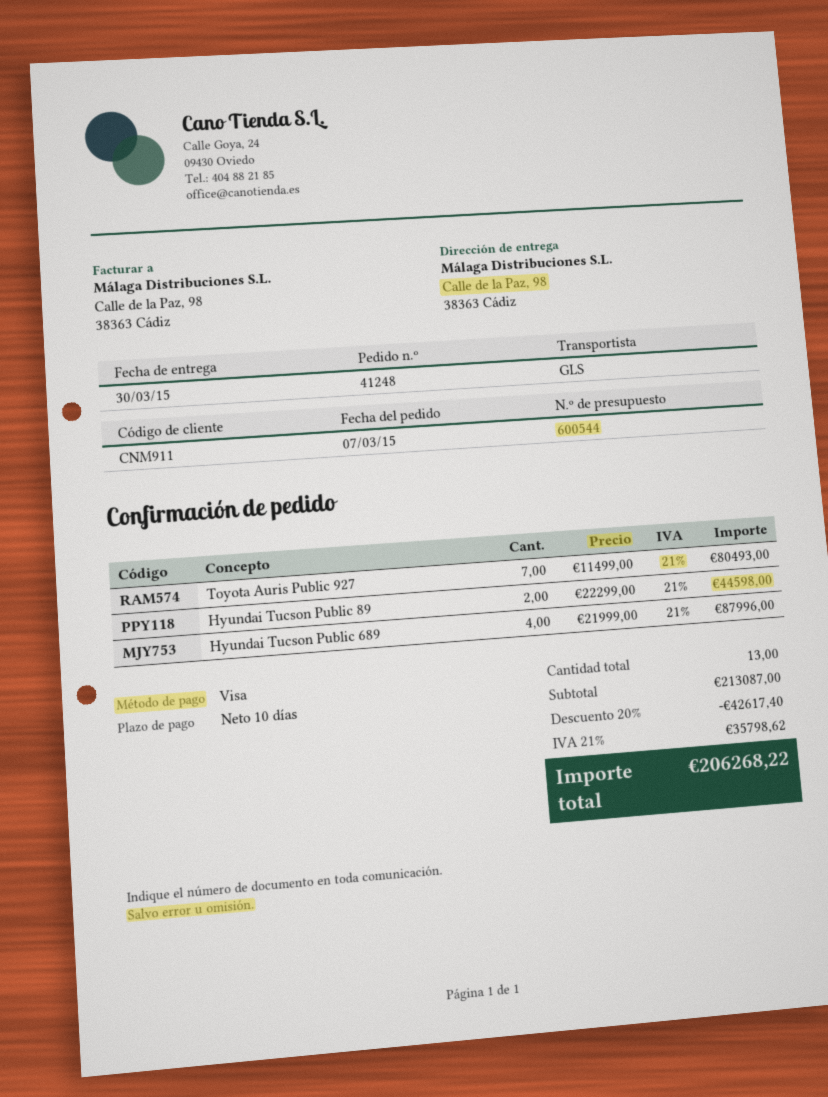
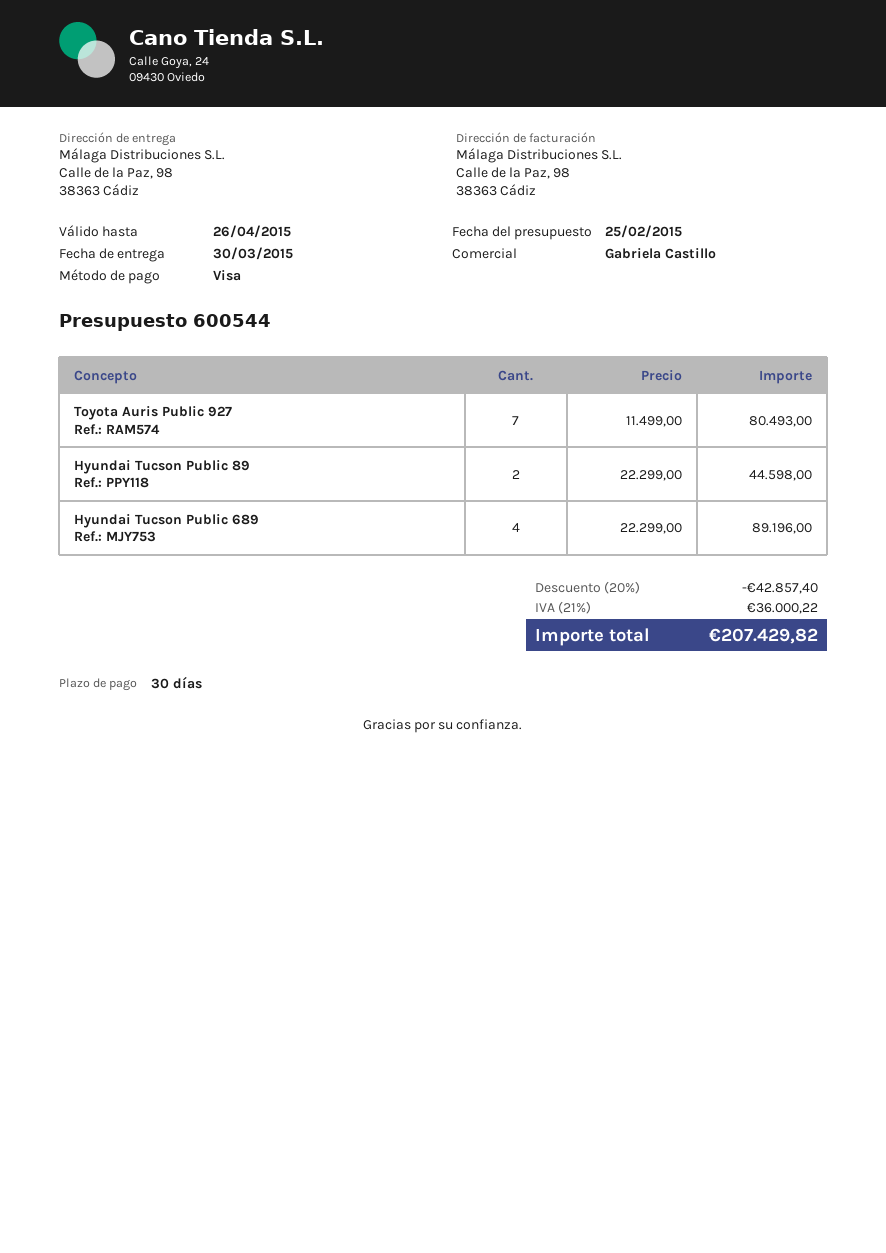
payment terms: 10 days -> 30 days
Hyundai Tucson Public 689: 4 x 21999.00 = 87996.00 -> 4 x 22299.00 = 89196.00
discount: 20% = 42617.40 -> 20% = 42857.40
tax: 21% = 35798.62 -> 21% = 36000.22
total: 206268.22 -> 207429.82

